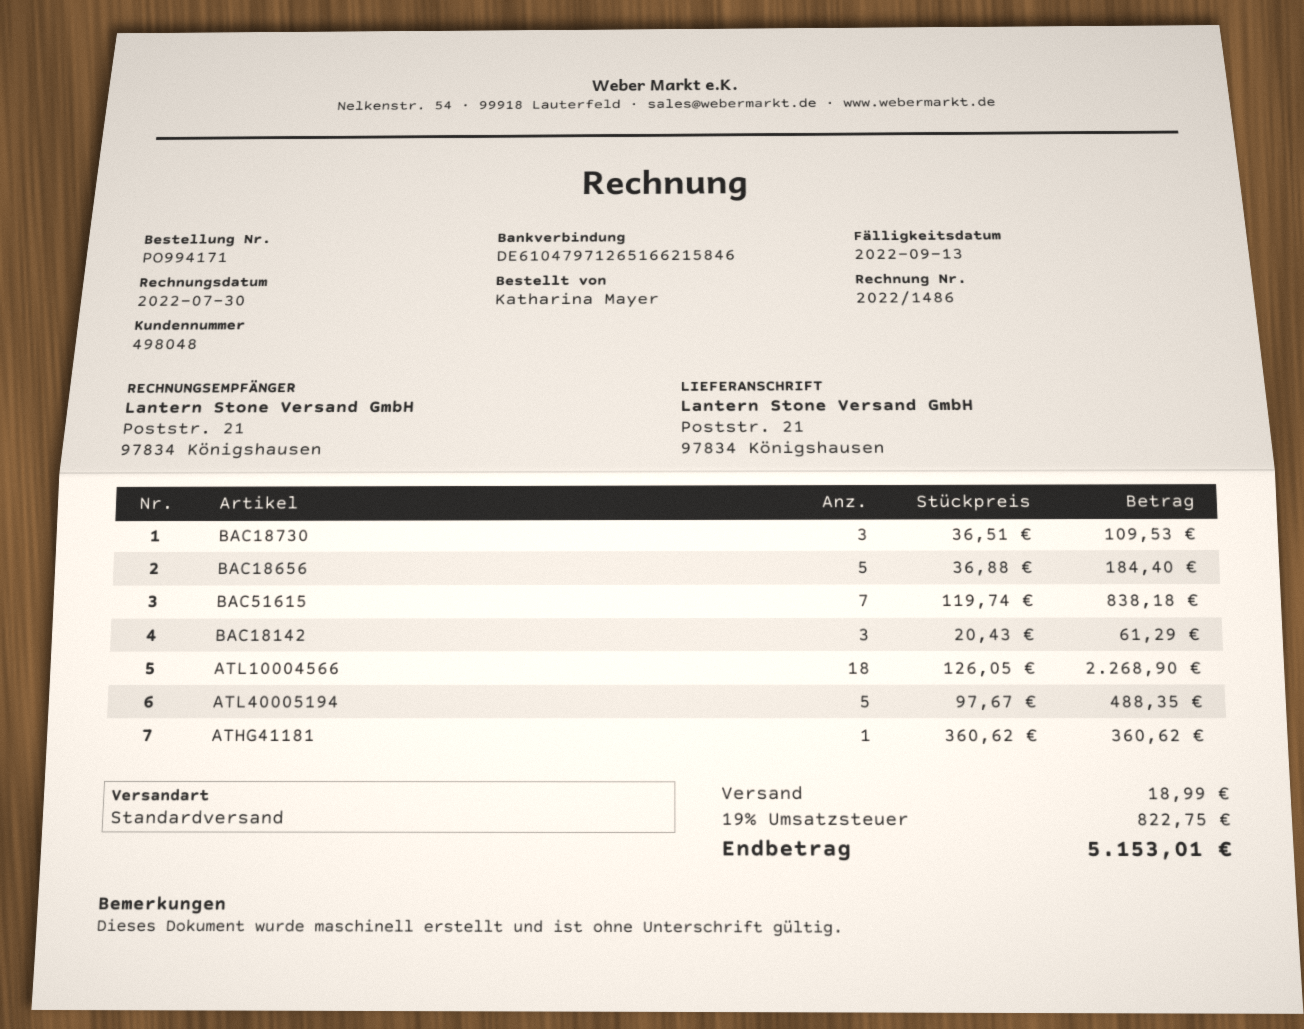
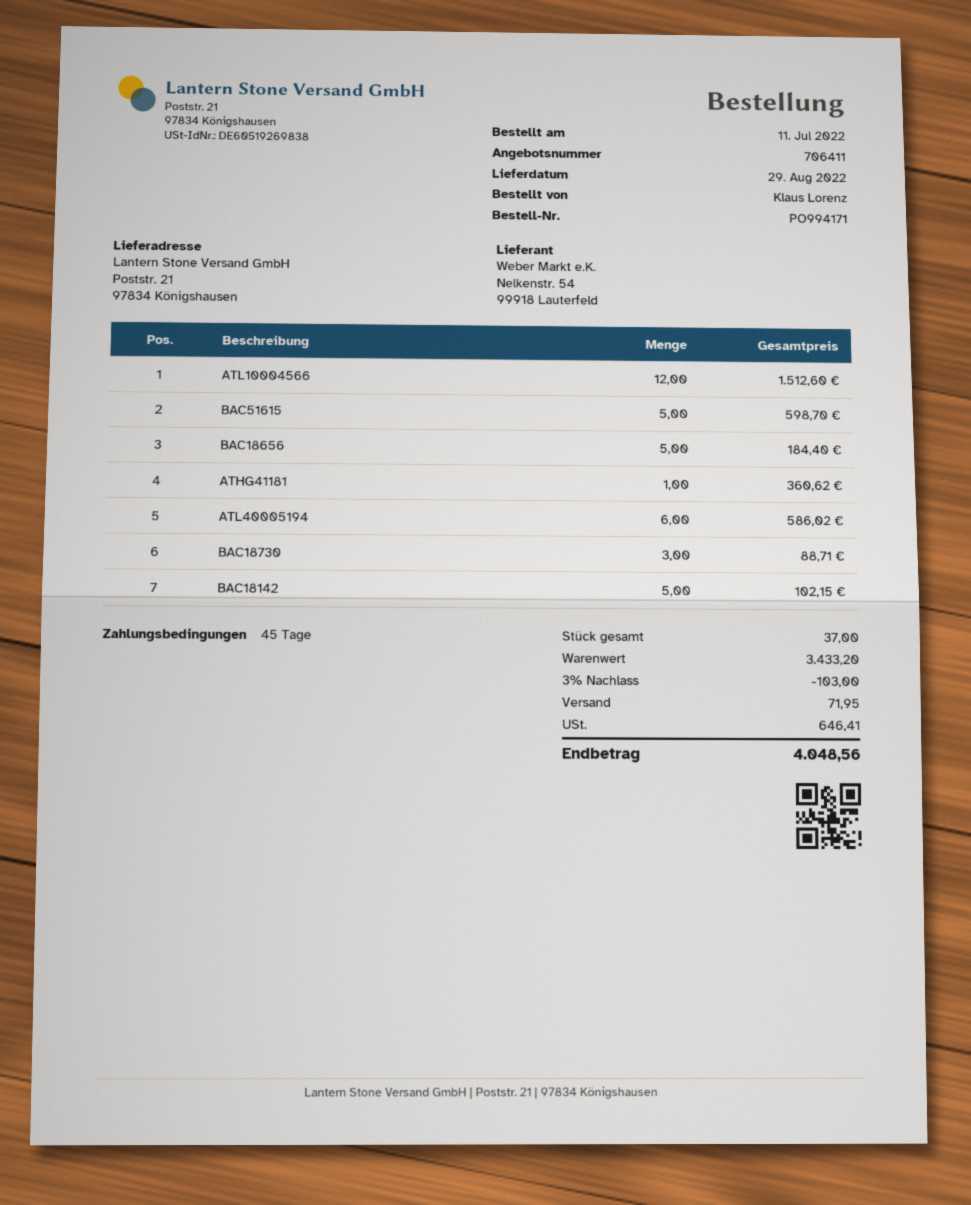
ordered by: Katharina Mayer -> Klaus Lorenz
BAC18730: 3 for 109.53 -> 3 for 88.71
BAC51615: 7 for 838.18 -> 5 for 598.70
BAC18142: 3 for 61.29 -> 5 for 102.15
ATL10004566: 18 for 2268.90 -> 12 for 1512.60
ATL40005194: 5 for 488.35 -> 6 for 586.02
discount: none -> 3% = 103.00
shipping: 18.99 -> 71.95
tax: 822.75 -> 646.41
total: 5153.01 -> 4048.56

